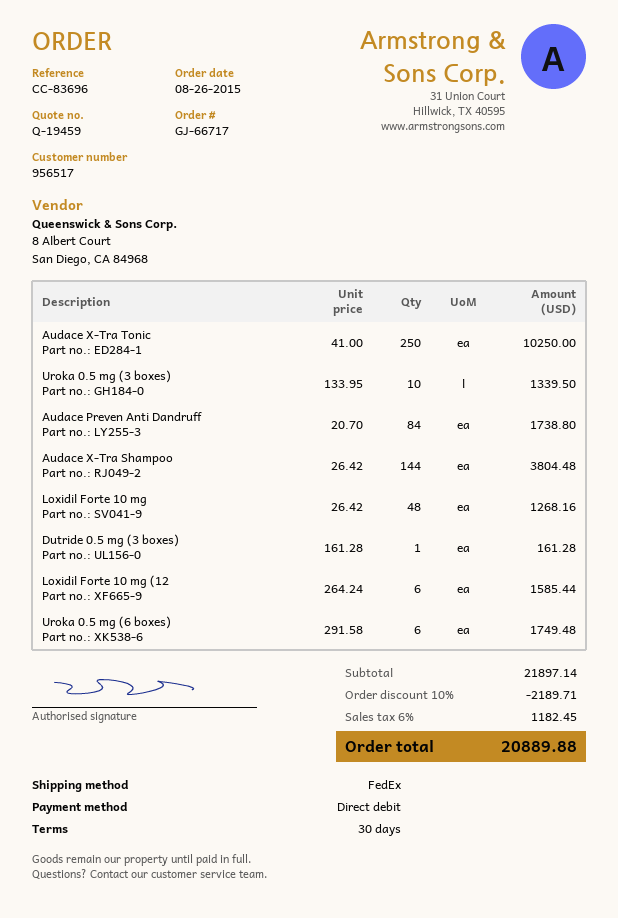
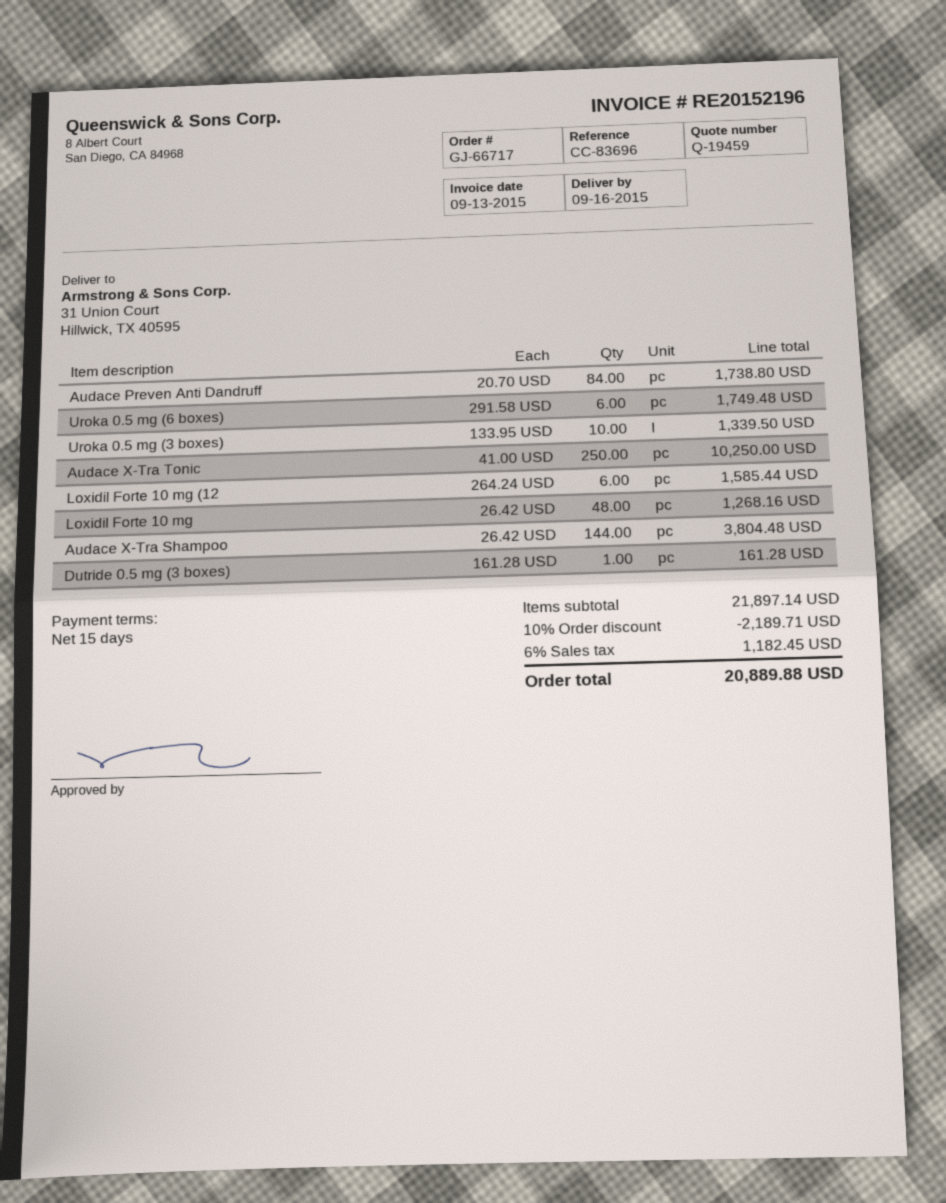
payment terms: 30 days -> 15 days

